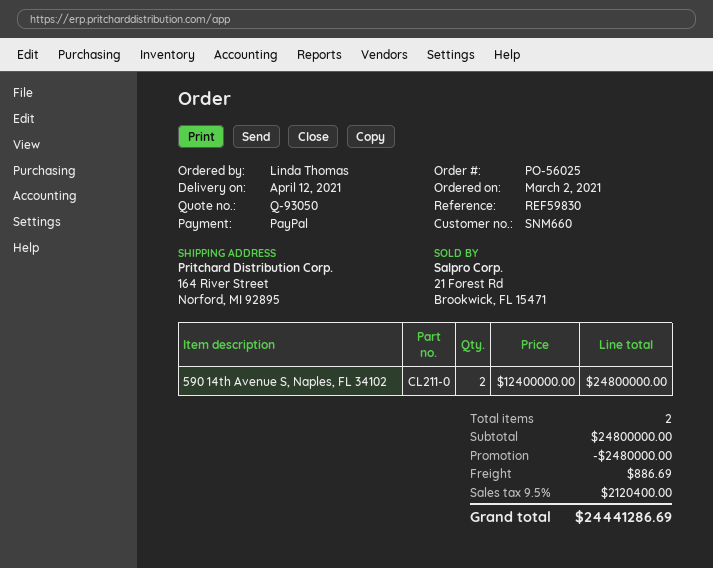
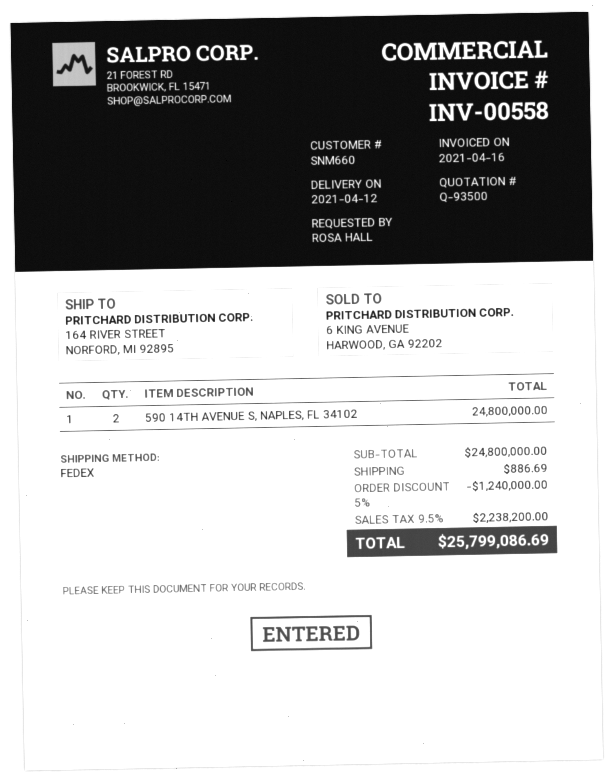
quote number: Q-93050 -> Q-93500
ordered by: Linda Thomas -> ROSA HALL
discount: 2480000.00 -> 1240000.00
tax: 9.5% = 2120400.00 -> 9.5% = 2238200.00
total: 24441286.69 -> 25799086.69

